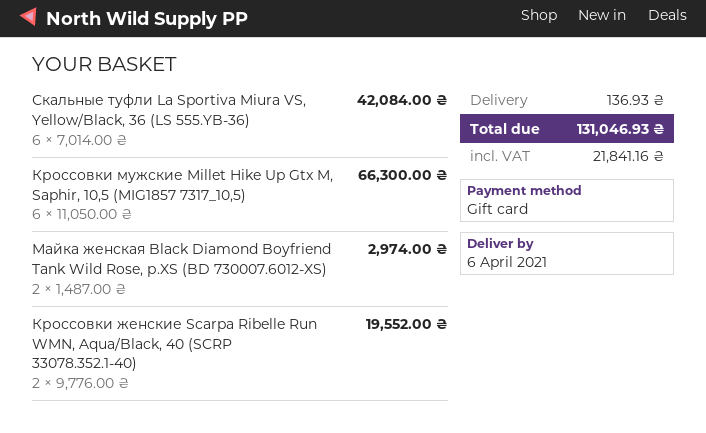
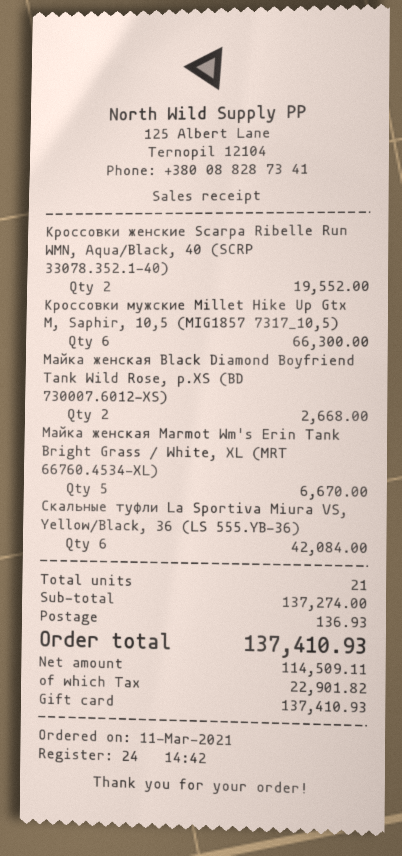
Майка женская Black Diamond Boyfriend Tank Wild Rose, р.XS (BD 730007.6012-XS): 2 for 2974.00 -> 2 for 2668.00
Майка женская Marmot Wm's Erin Tank Bright Grass / White, XL (MRT 66760.4534-XL): none -> 5 for 6670.00
tax: 21841.16 -> 22901.82
total: 131046.93 -> 137410.93

